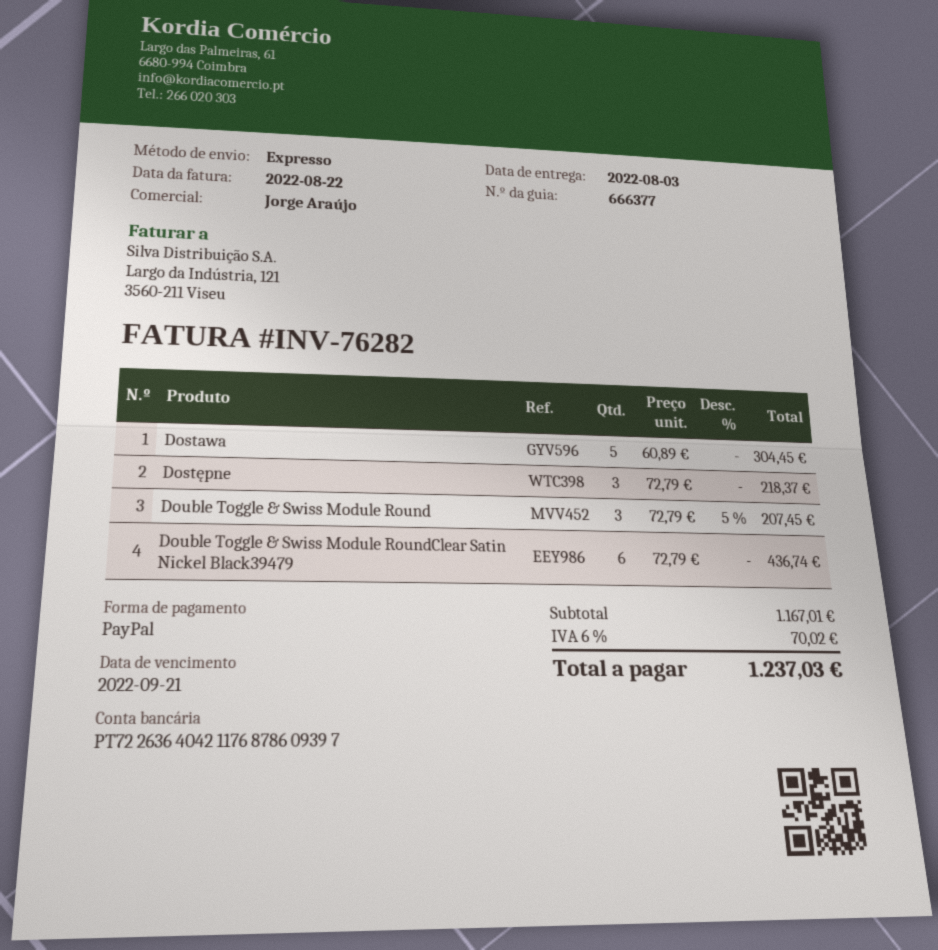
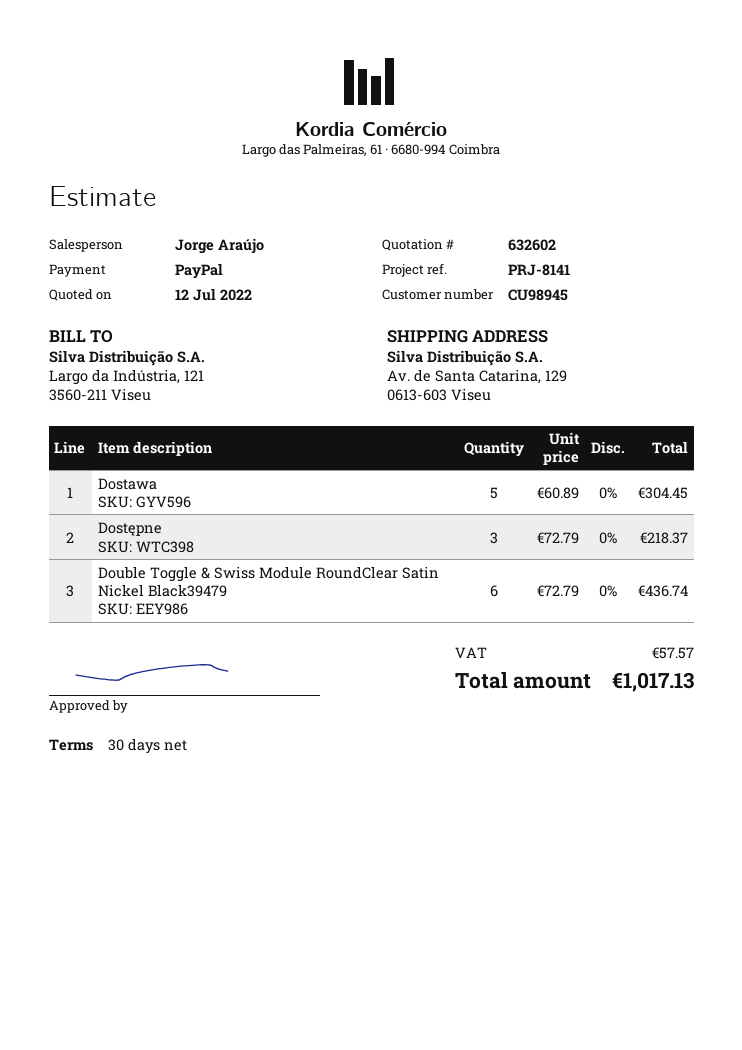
Double Toggle & Swiss Module Round: 3 x 72.79 - 5% = 207.45 -> none
tax: 70.02 -> 57.57
total: 1237.03 -> 1017.13

